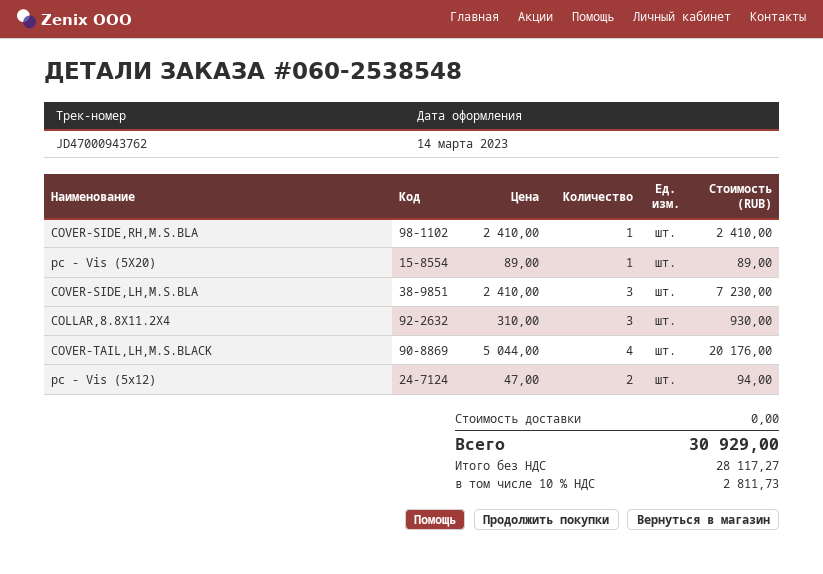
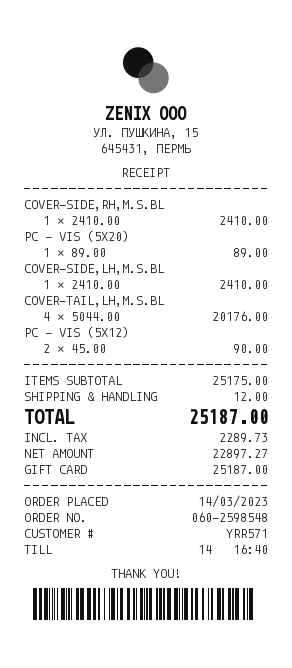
order number: 060-2538548 -> 060-2598548
COVER-SIDE,LH,M.S.BLA: 3 x 2410.00 = 7230.00 -> 1 x 2410.00 = 2410.00
COLLAR,8.8X11.2X4: 3 x 310.00 = 930.00 -> none
pc - Vis (5x12): 2 x 47.00 = 94.00 -> 2 x 45.00 = 90.00
shipping: 0.00 -> 12.00
net: 28117.27 -> 22897.27
tax: 2811.73 -> 2289.73
total: 30929.00 -> 25187.00

